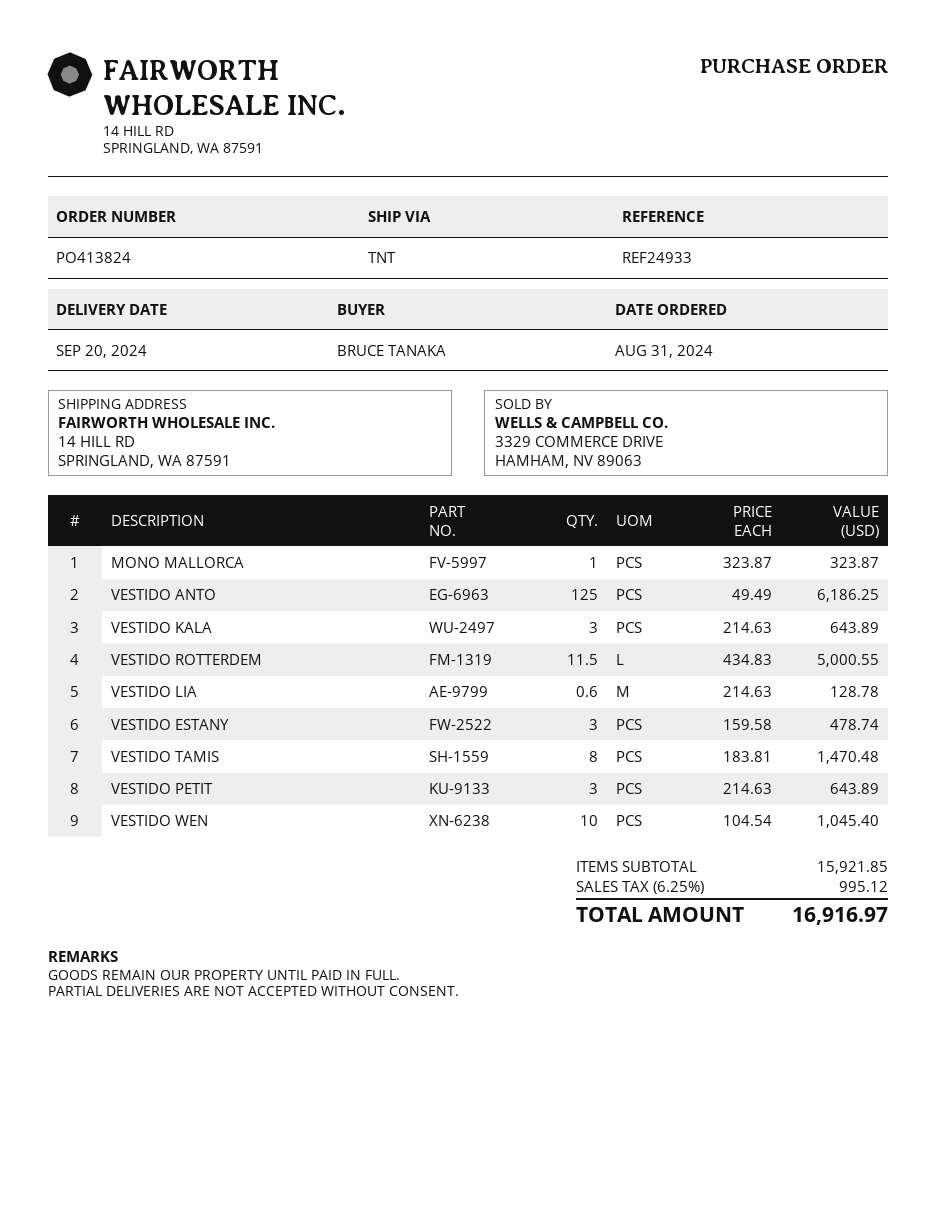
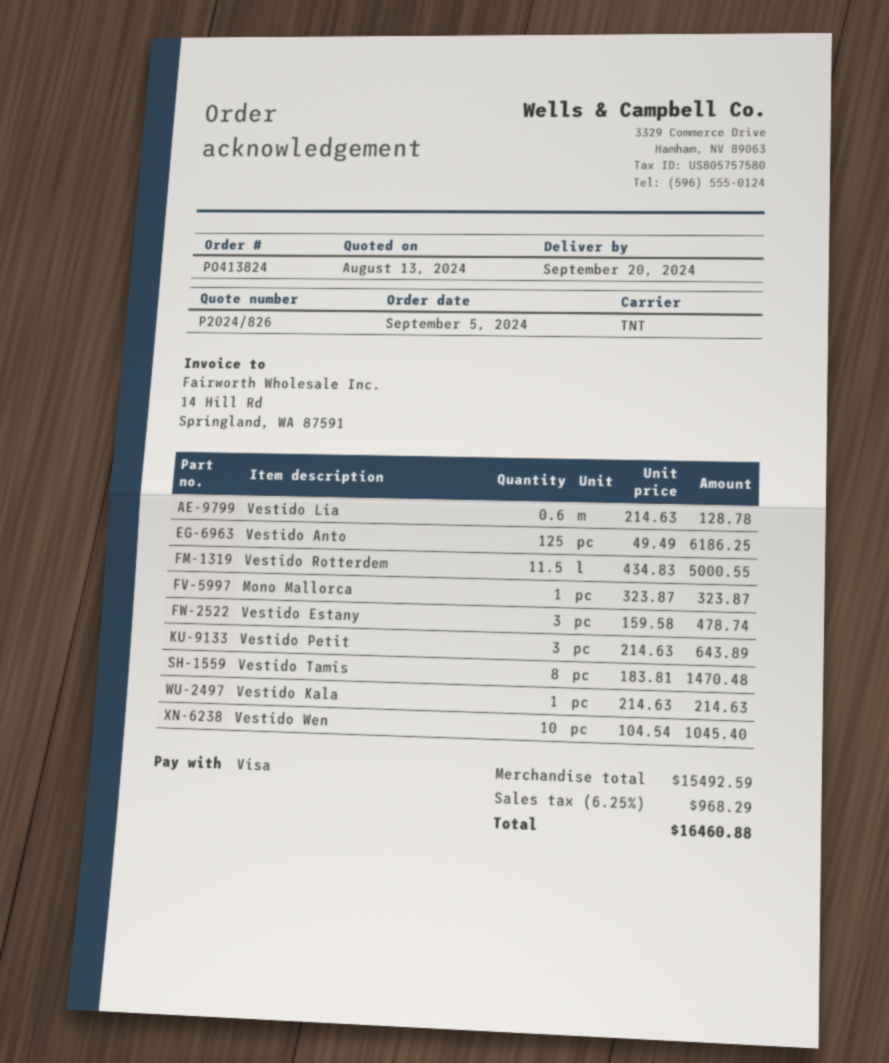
order date: 2024-08-31 -> 2024-09-05
VESTIDO KALA: 3 x 214.63 = 643.89 -> 1 x 214.63 = 214.63
subtotal: 15921.85 -> 15492.59
tax: 6.25% = 995.12 -> 6.25% = 968.29
total: 16916.97 -> 16460.88

